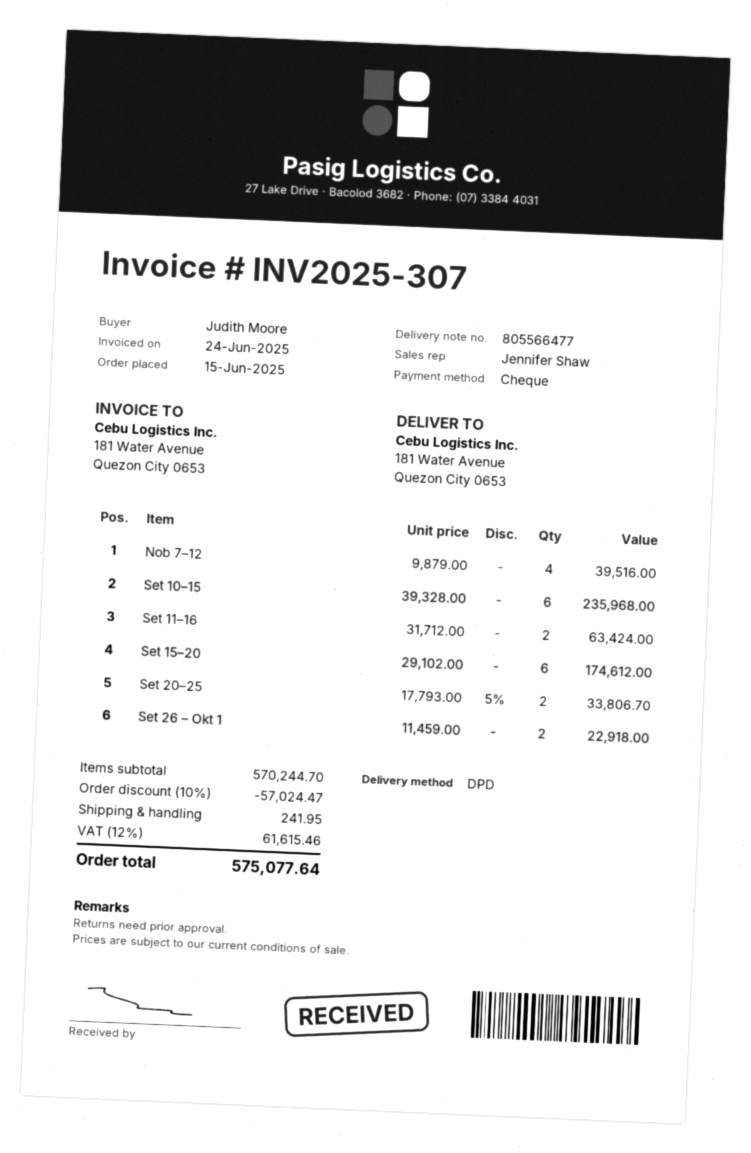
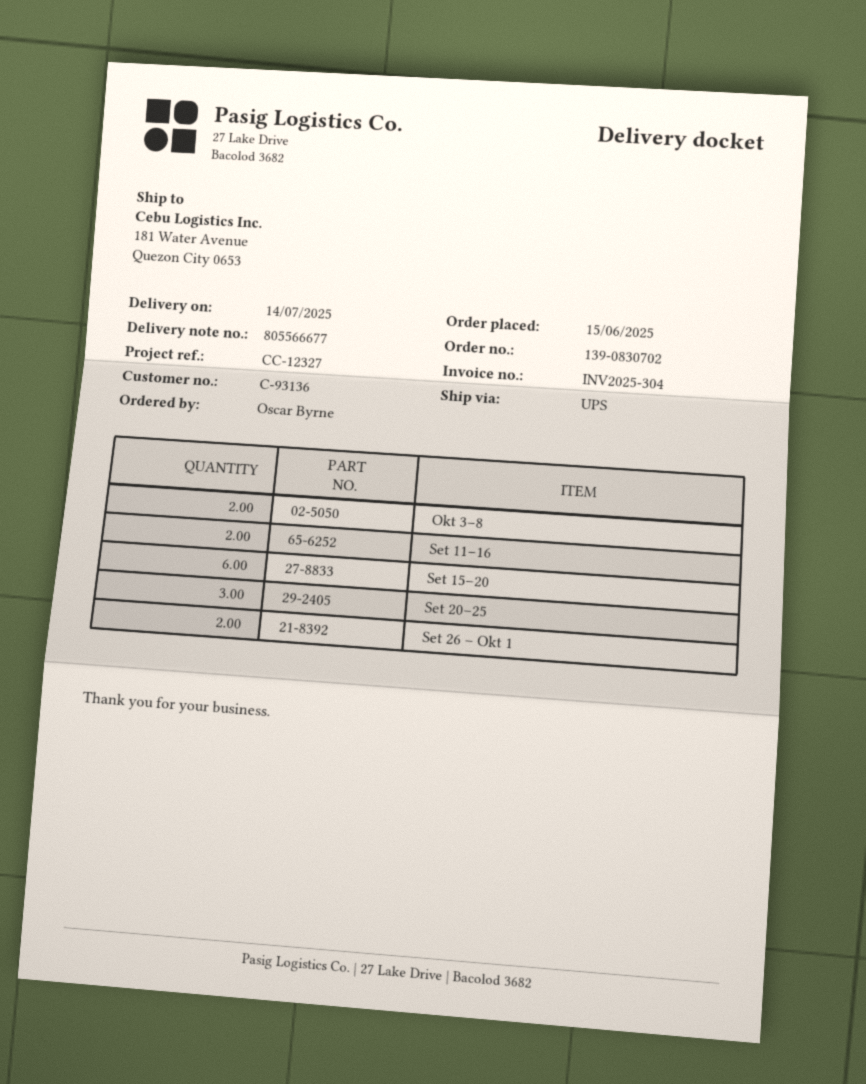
delivery note number: 805566477 -> 805566677
invoice number: INV2025-307 -> INV2025-304
ordered by: Judith Moore -> Oscar Byrne
shipping method: DPD -> UPS
Nob 7–12: 4 -> none
Set 10–15: 6 -> none
Set 20–25: 2 -> 3
Okt 3–8: none -> 2

